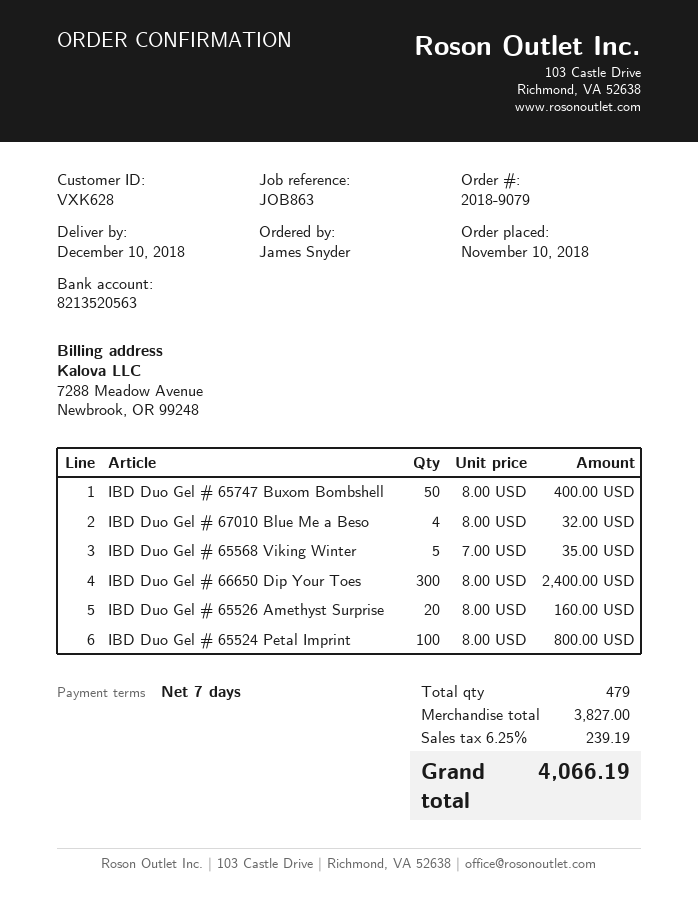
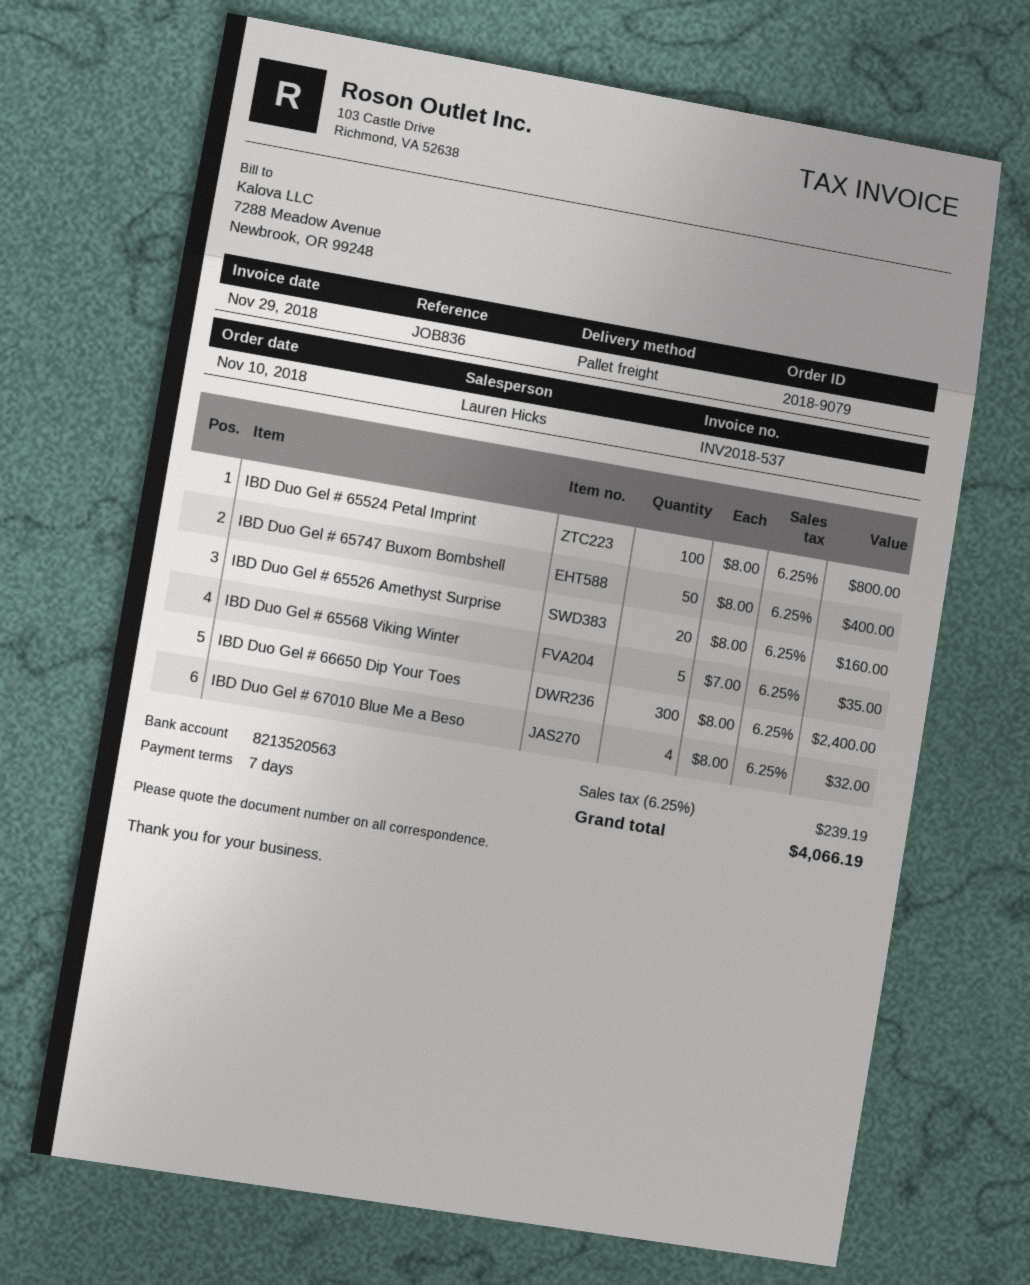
reference: JOB863 -> JOB836

